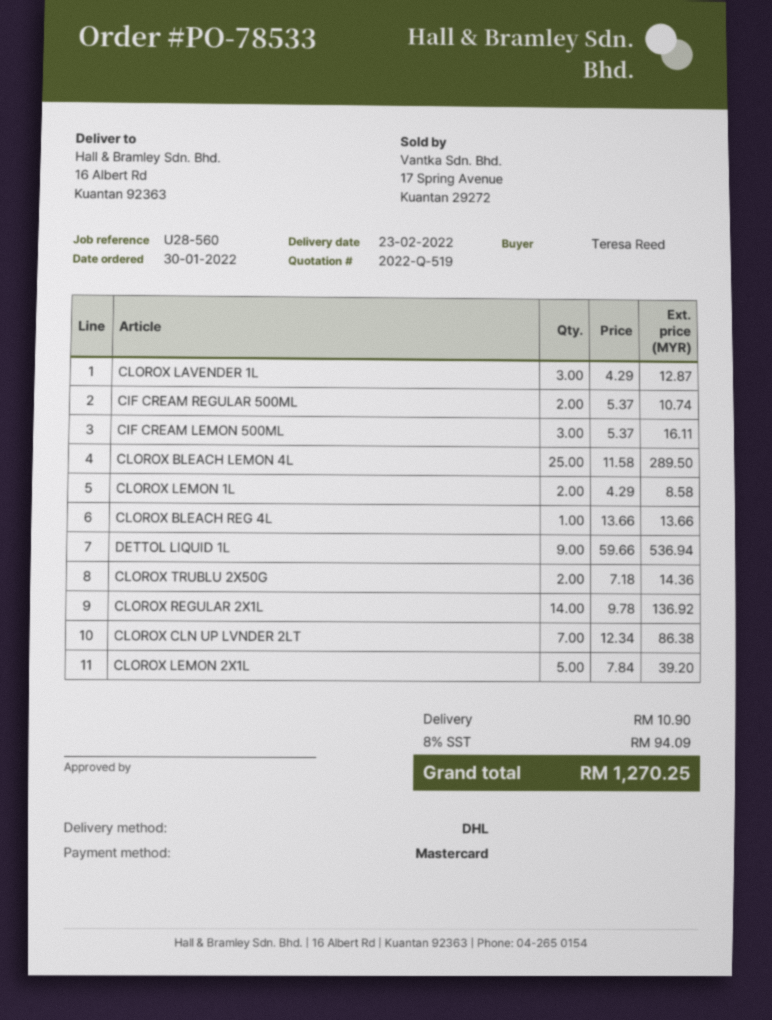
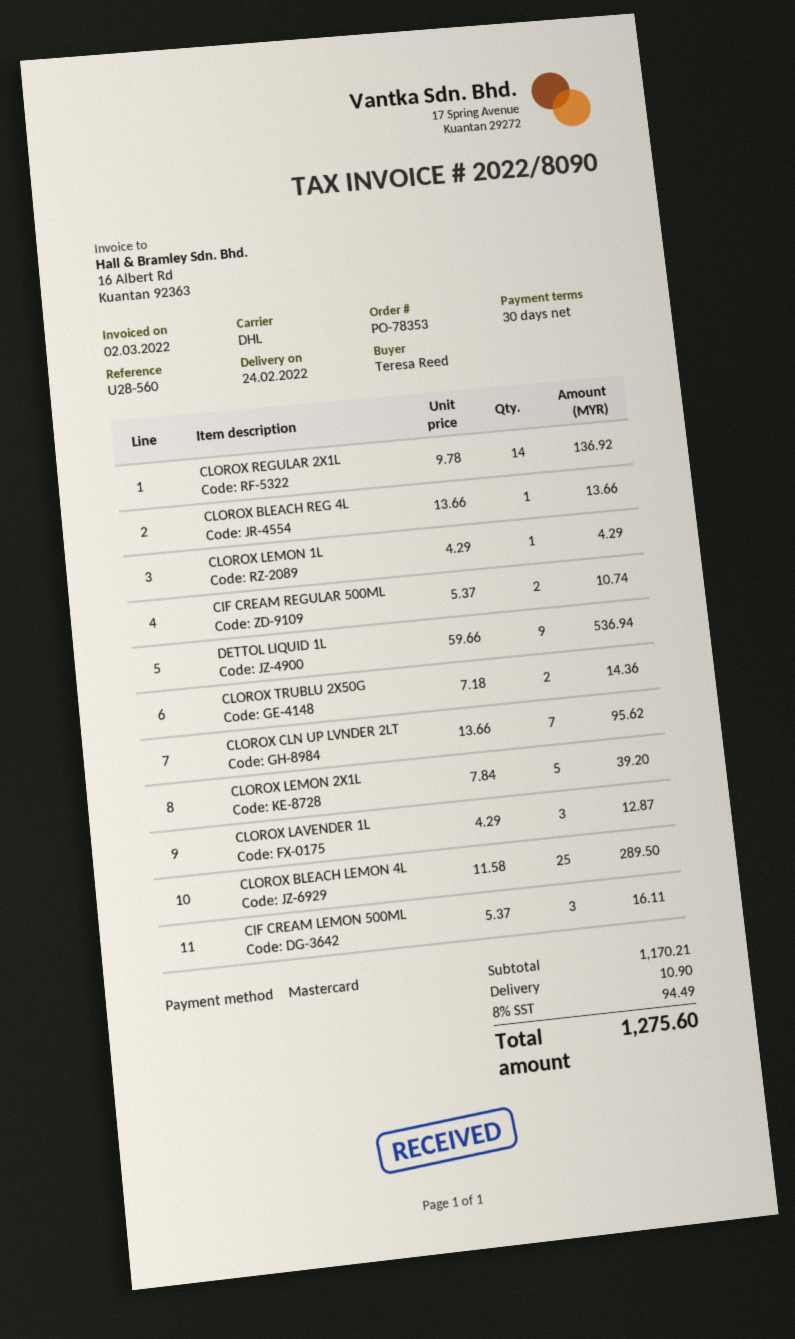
order number: PO-78533 -> PO-78353
delivery date: 2022-02-23 -> 2022-02-24
CLOROX LEMON 1L: 2 x 4.29 = 8.58 -> 1 x 4.29 = 4.29
CLOROX CLN UP LVNDER 2LT: 7 x 12.34 = 86.38 -> 7 x 13.66 = 95.62
tax: 8% = 94.09 -> 8% = 94.49
total: 1270.25 -> 1275.60

